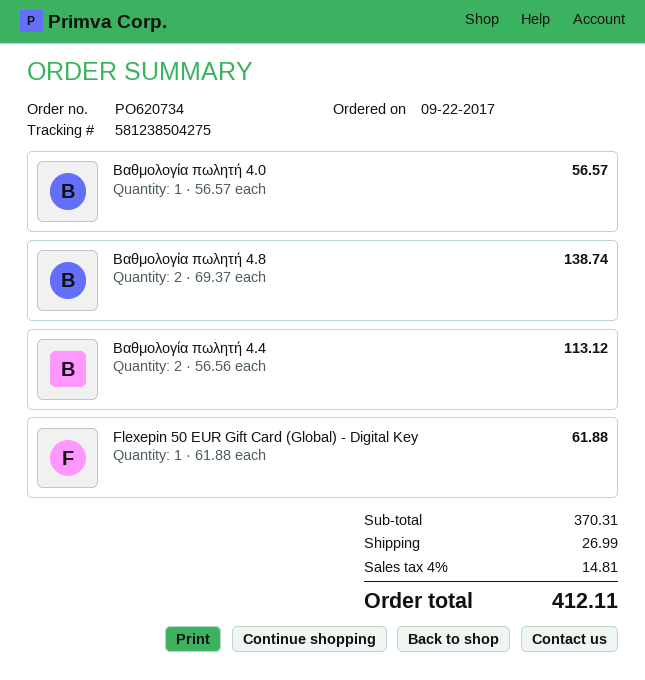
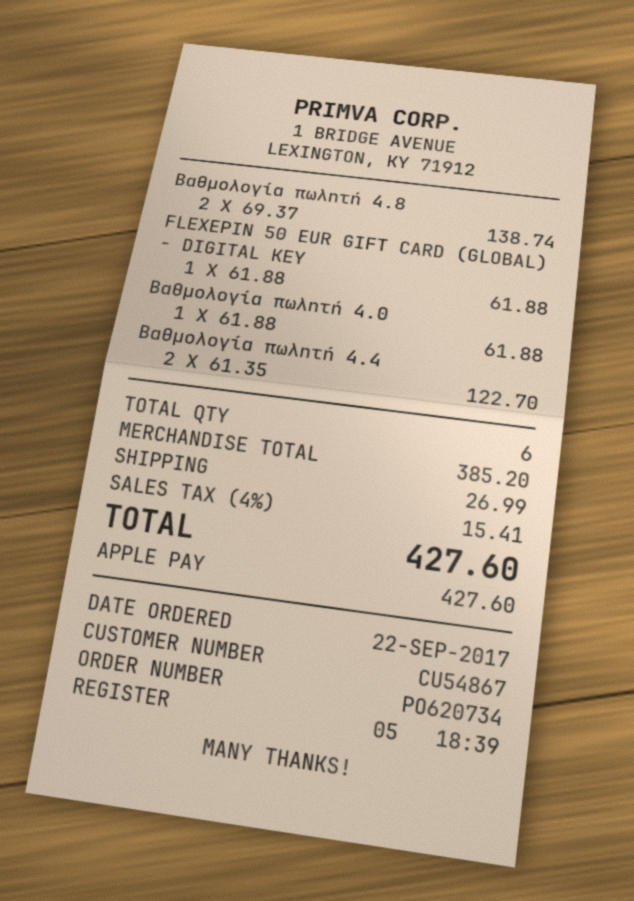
Βαθμολογία πωλητή 4.0: 1 x 56.57 = 56.57 -> 1 x 61.88 = 61.88
Βαθμολογία πωλητή 4.4: 2 x 56.56 = 113.12 -> 2 x 61.35 = 122.70
subtotal: 370.31 -> 385.20
tax: 4% = 14.81 -> 4% = 15.41
total: 412.11 -> 427.60

